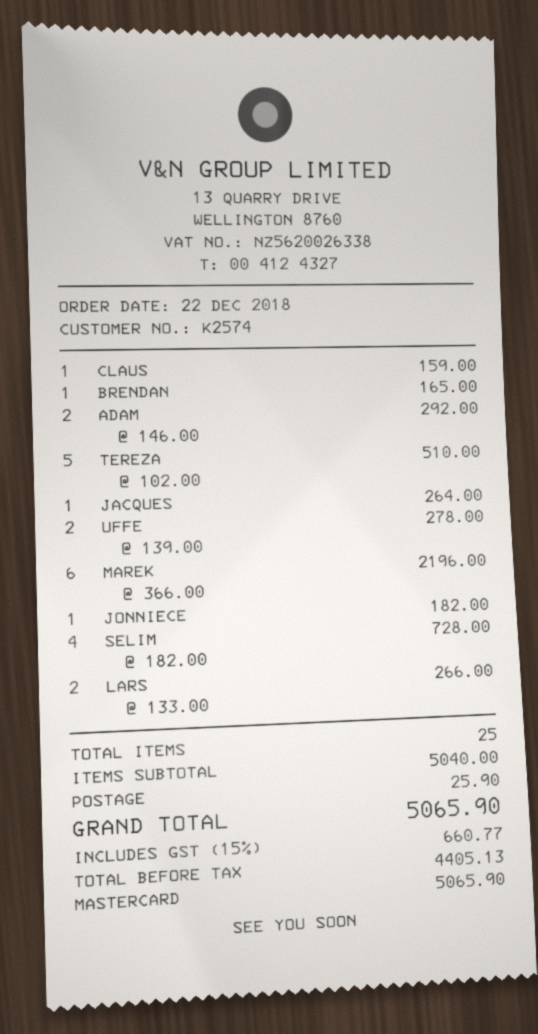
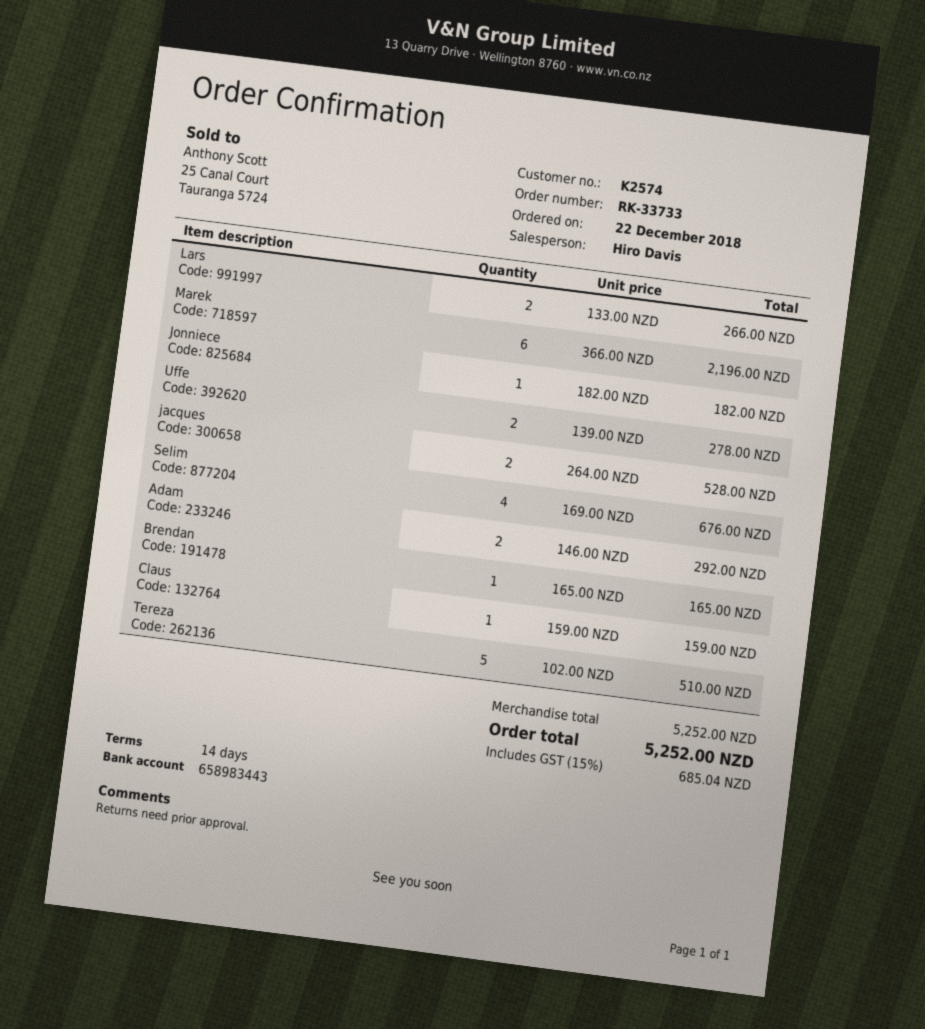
JACQUES: 1 x 264.00 = 264.00 -> 2 x 264.00 = 528.00
SELIM: 4 x 182.00 = 728.00 -> 4 x 169.00 = 676.00
subtotal: 5040.00 -> 5252.00
shipping: 25.90 -> none
tax: 15% = 660.77 -> 15% = 685.04
total: 5065.90 -> 5252.00

